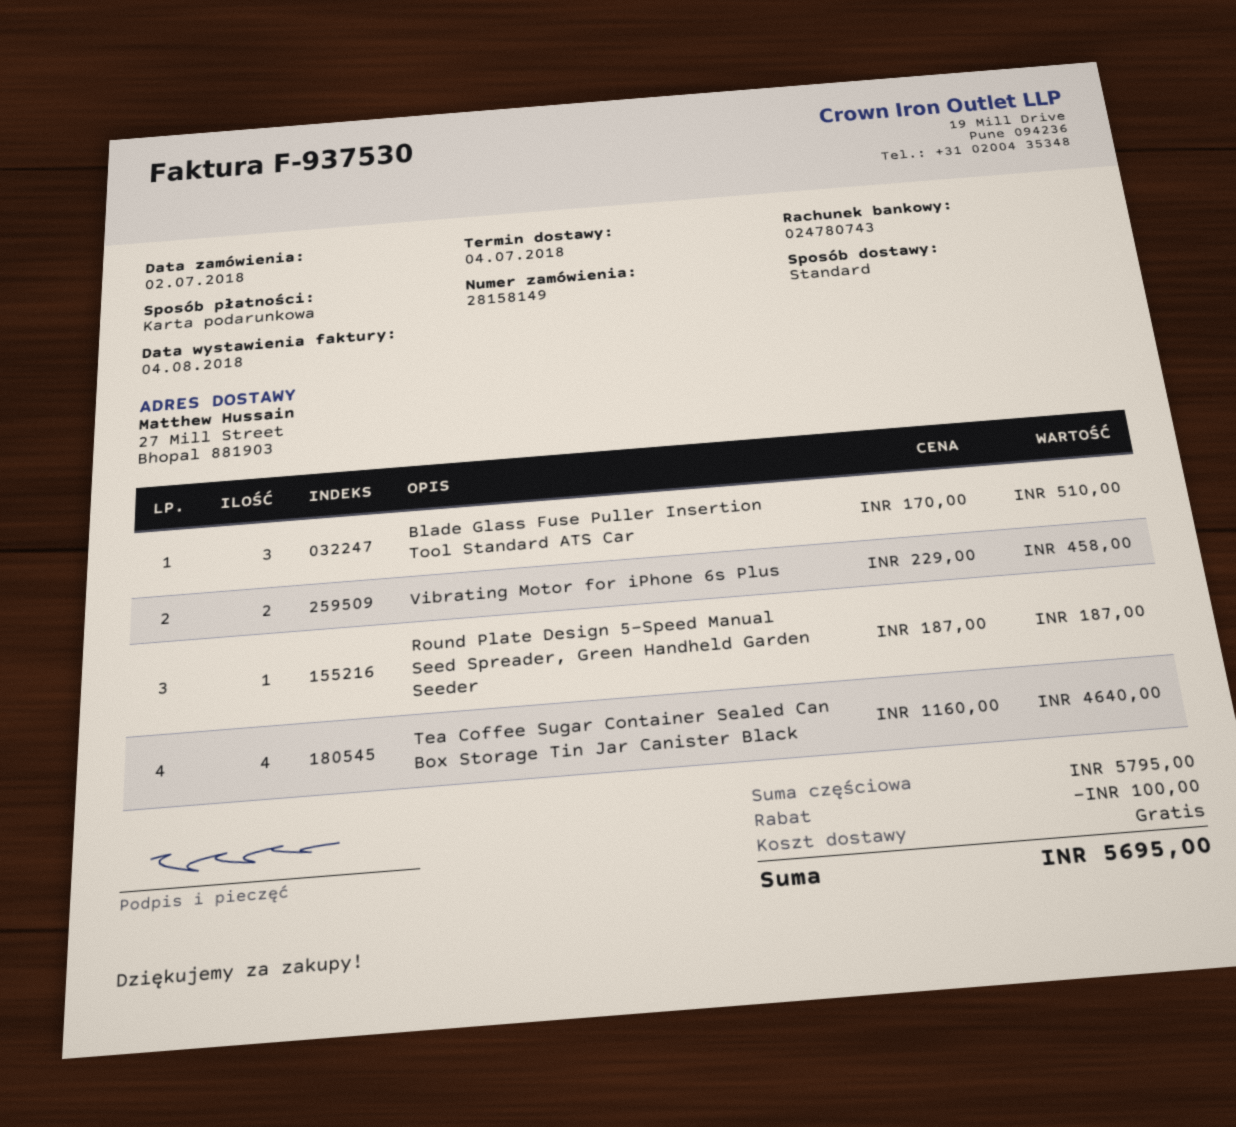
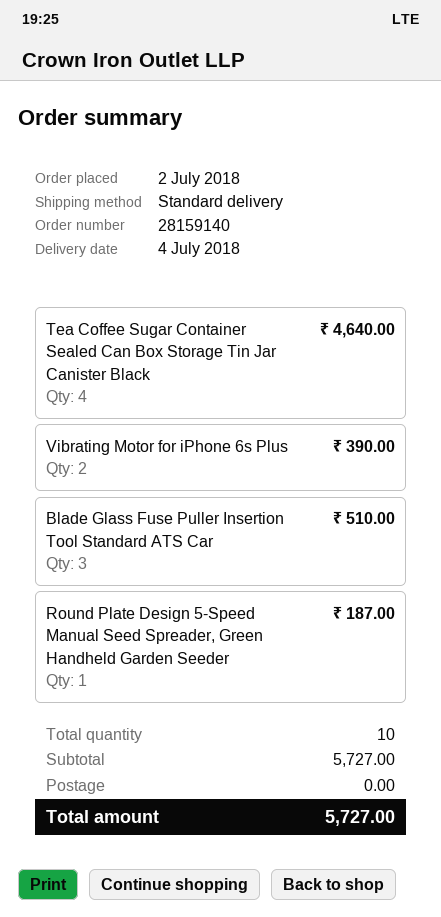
order number: 28158149 -> 28159140
Vibrating Motor for iPhone 6s Plus: 2 for 458.00 -> 2 for 390.00
subtotal: 5795.00 -> 5727.00
discount: 100.00 -> none
total: 5695.00 -> 5727.00

